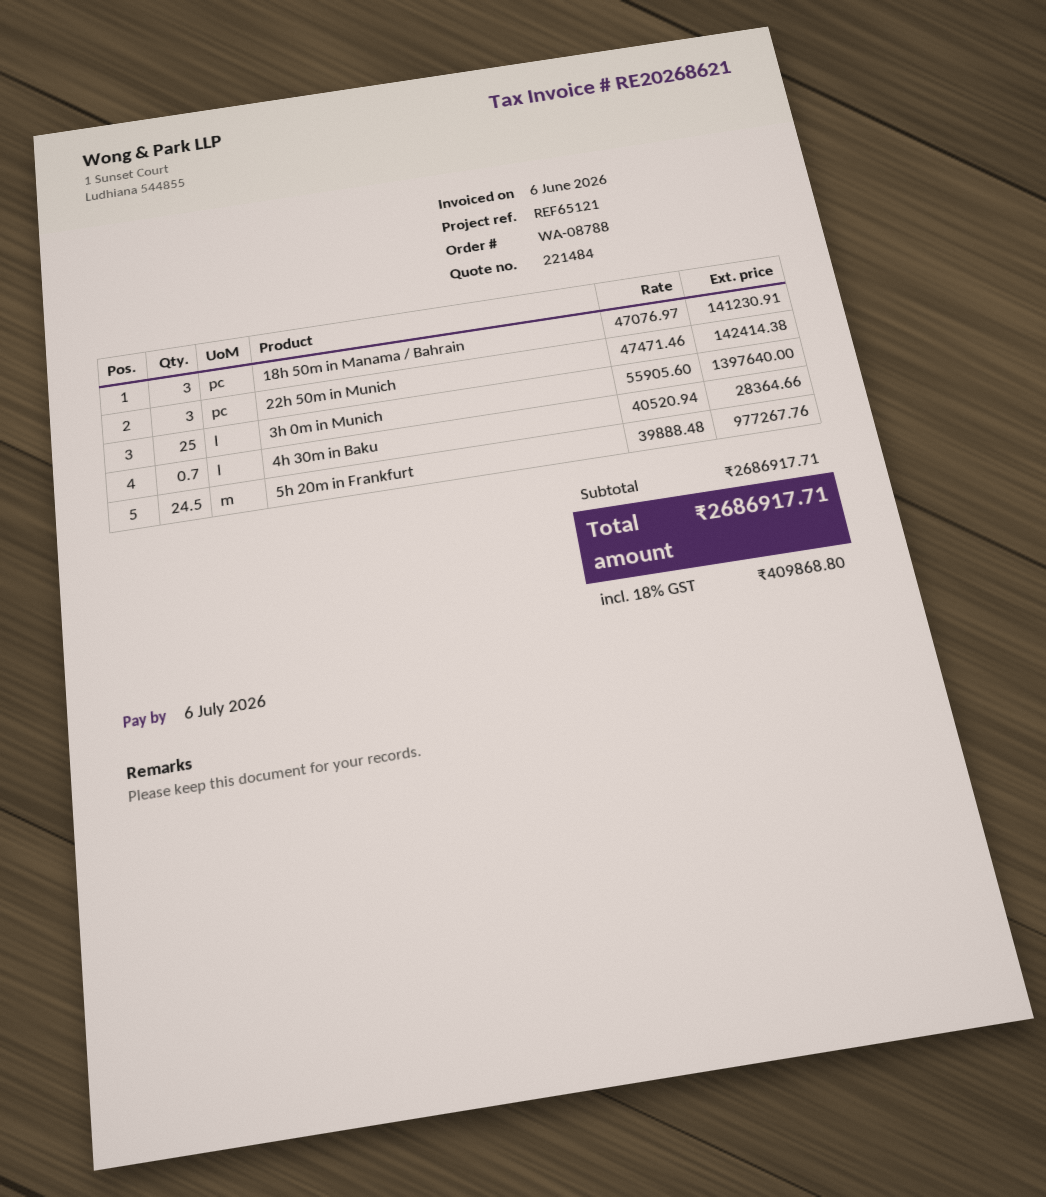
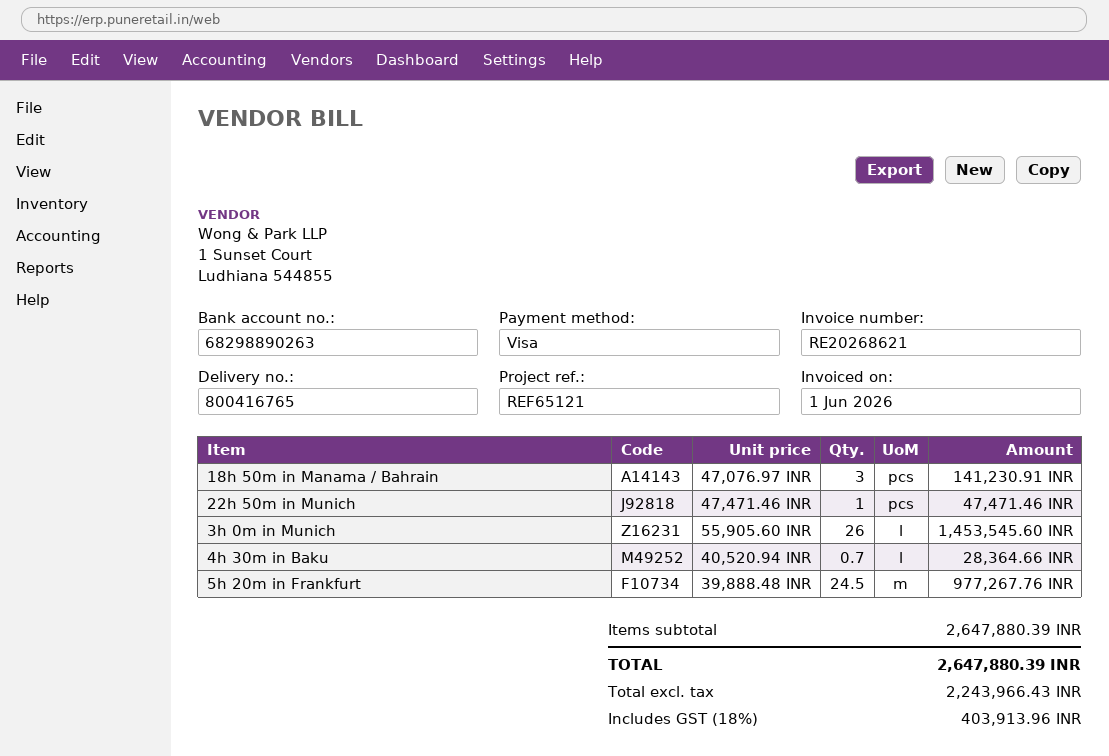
invoice date: 2026-06-06 -> 2026-06-01
22h 50m in Munich: 3 x 47471.46 = 142414.38 -> 1 x 47471.46 = 47471.46
3h 0m in Munich: 25 x 55905.60 = 1397640.00 -> 26 x 55905.60 = 1453545.60
subtotal: 2686917.71 -> 2647880.39
tax: 18% = 409868.80 -> 18% = 403913.96
total: 2686917.71 -> 2647880.39

